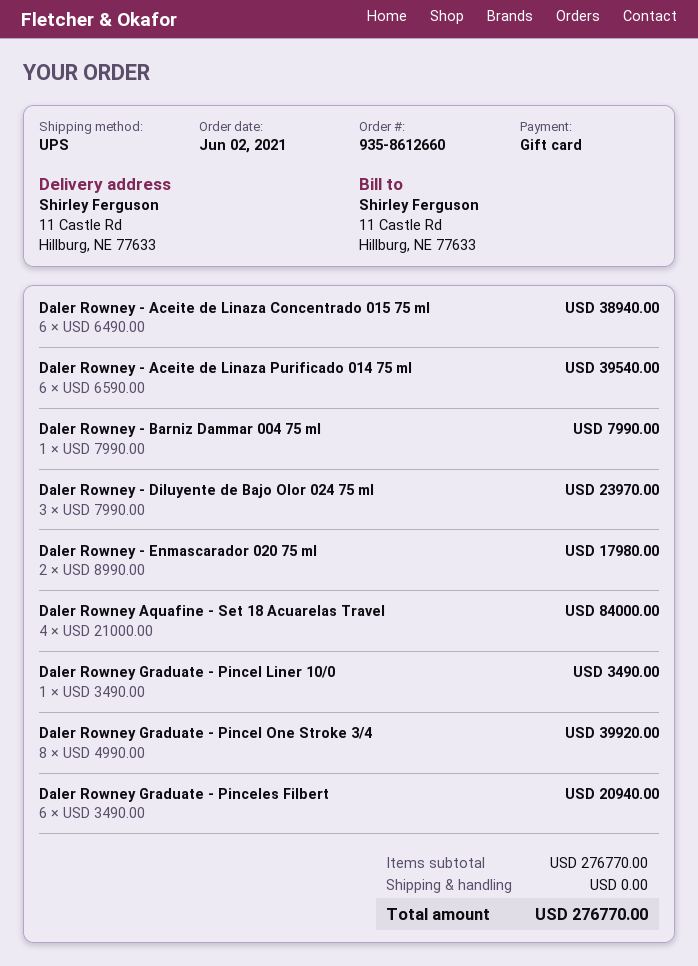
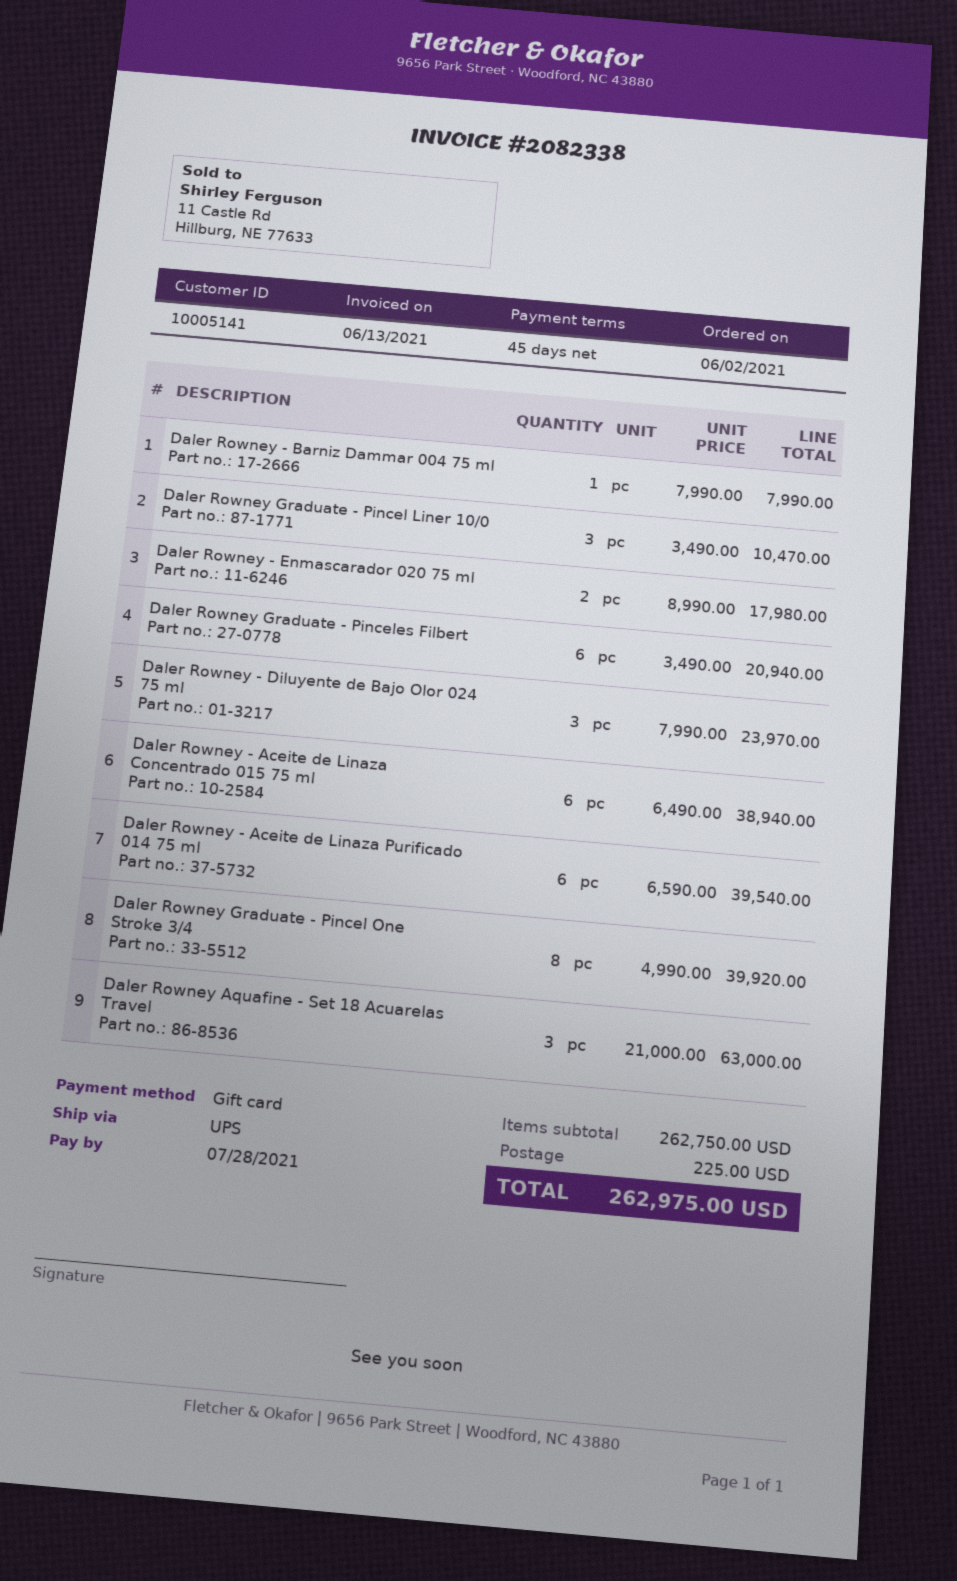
Daler Rowney Aquafine - Set 18 Acuarelas Travel: 4 x 21000.00 = 84000.00 -> 3 x 21000.00 = 63000.00
Daler Rowney Graduate - Pincel Liner 10/0: 1 x 3490.00 = 3490.00 -> 3 x 3490.00 = 10470.00
subtotal: 276770.00 -> 262750.00
shipping: 0.00 -> 225.00
total: 276770.00 -> 262975.00

